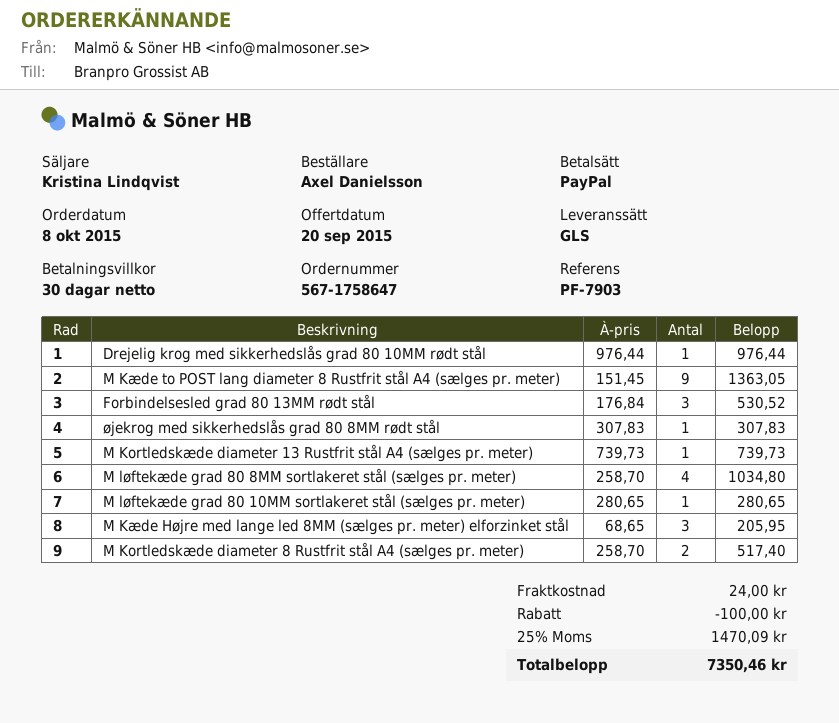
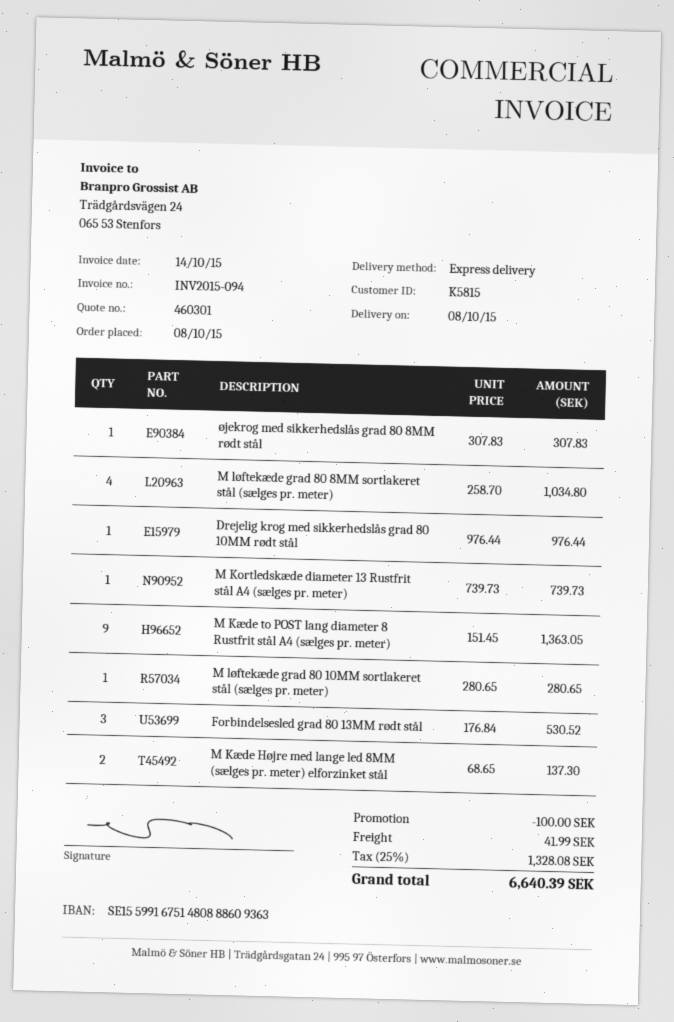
shipping method: GLS -> express
M Kæde Højre med lange led 8MM (sælges pr. meter) elforzinket stål: 3 x 68.65 = 205.95 -> 2 x 68.65 = 137.30
M Kortledskæde diameter 8 Rustfrit stål A4 (sælges pr. meter): 2 x 258.70 = 517.40 -> none
shipping: 24.00 -> 41.99
tax: 25% = 1470.09 -> 25% = 1328.08
total: 7350.46 -> 6640.39

